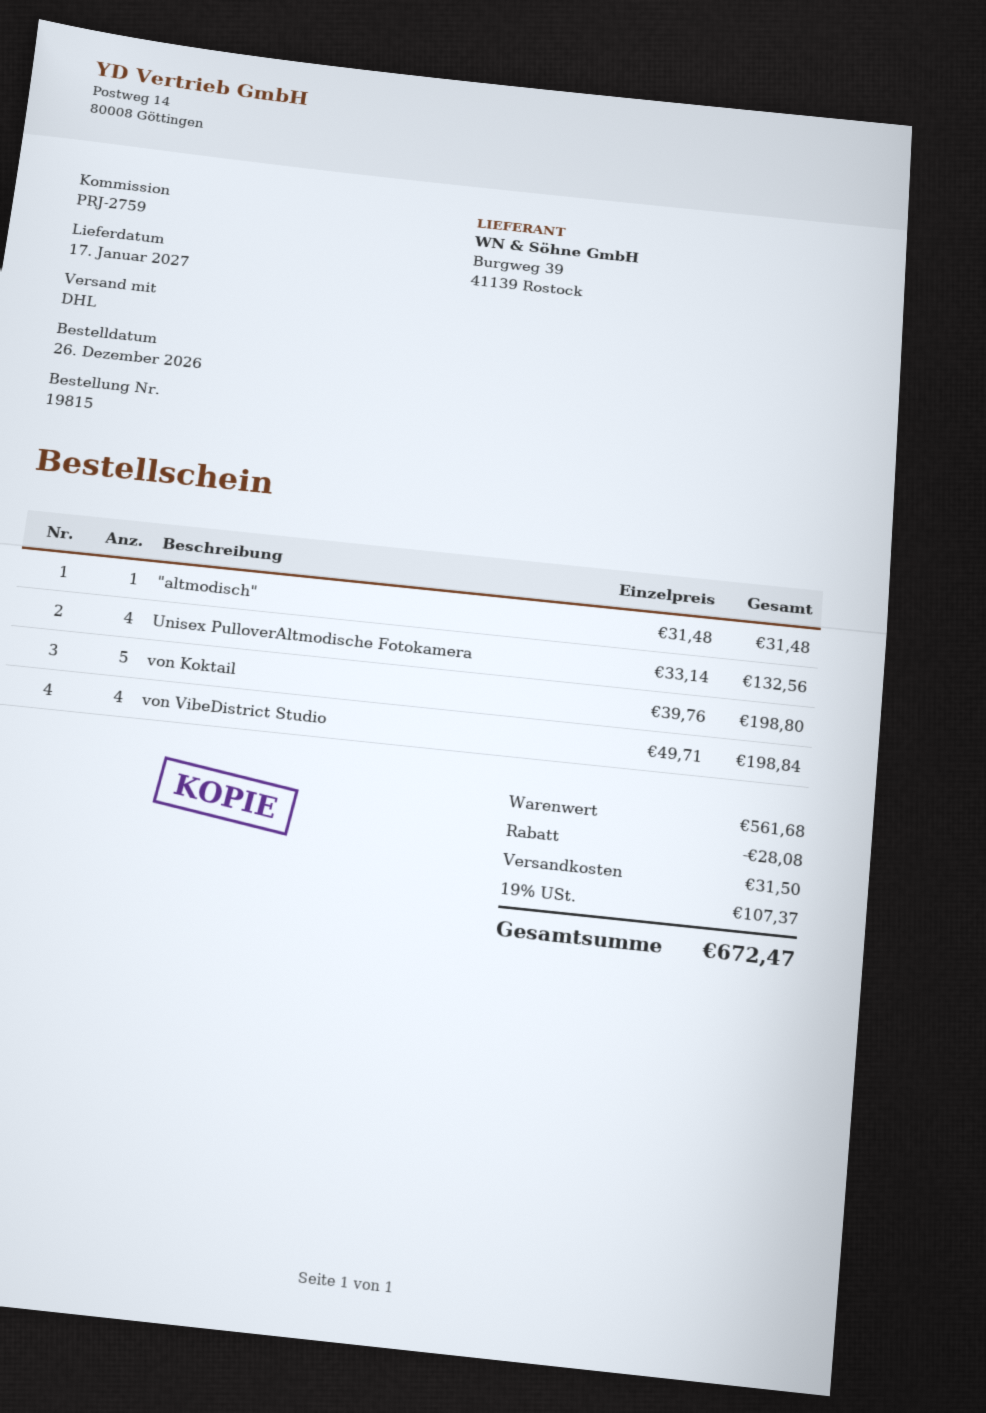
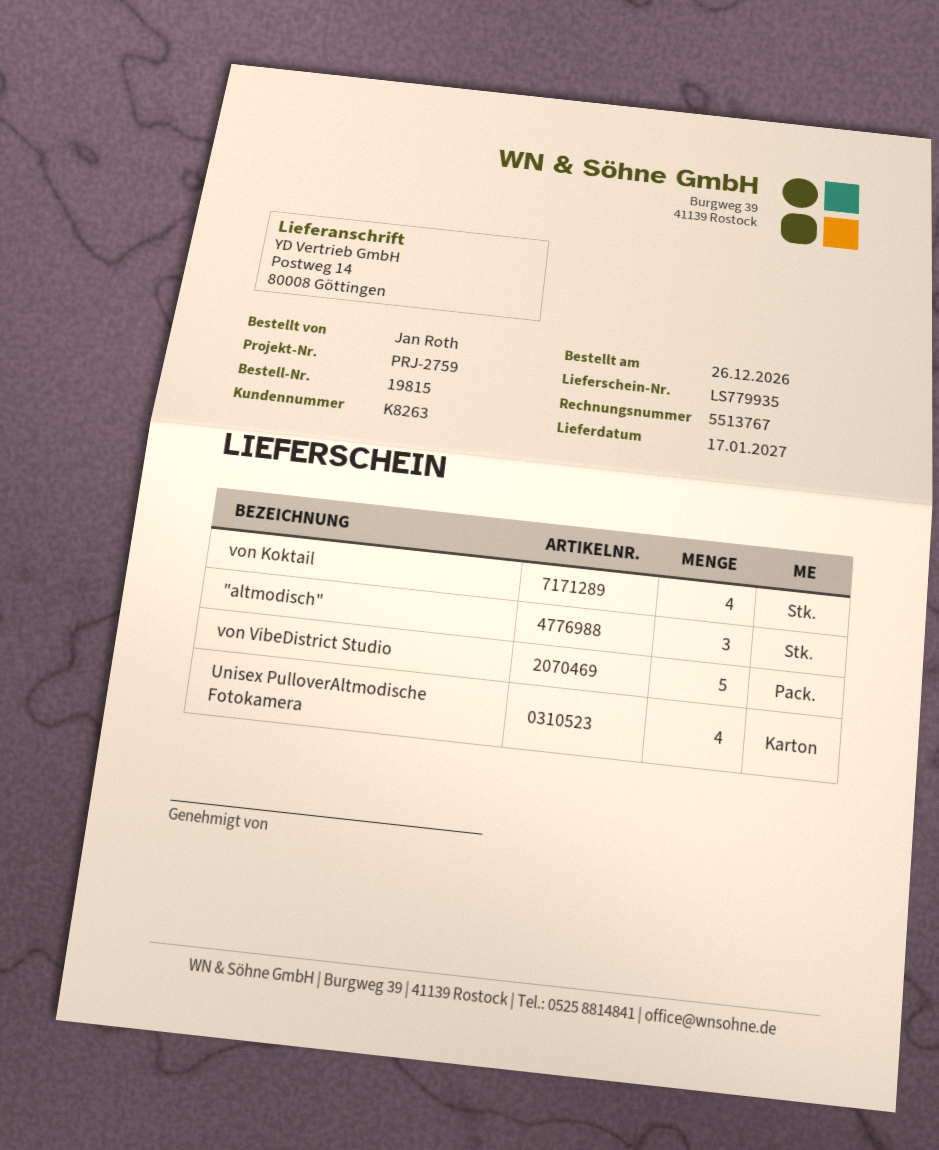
"altmodisch": 1 -> 3
von Koktail: 5 -> 4
von VibeDistrict Studio: 4 -> 5

